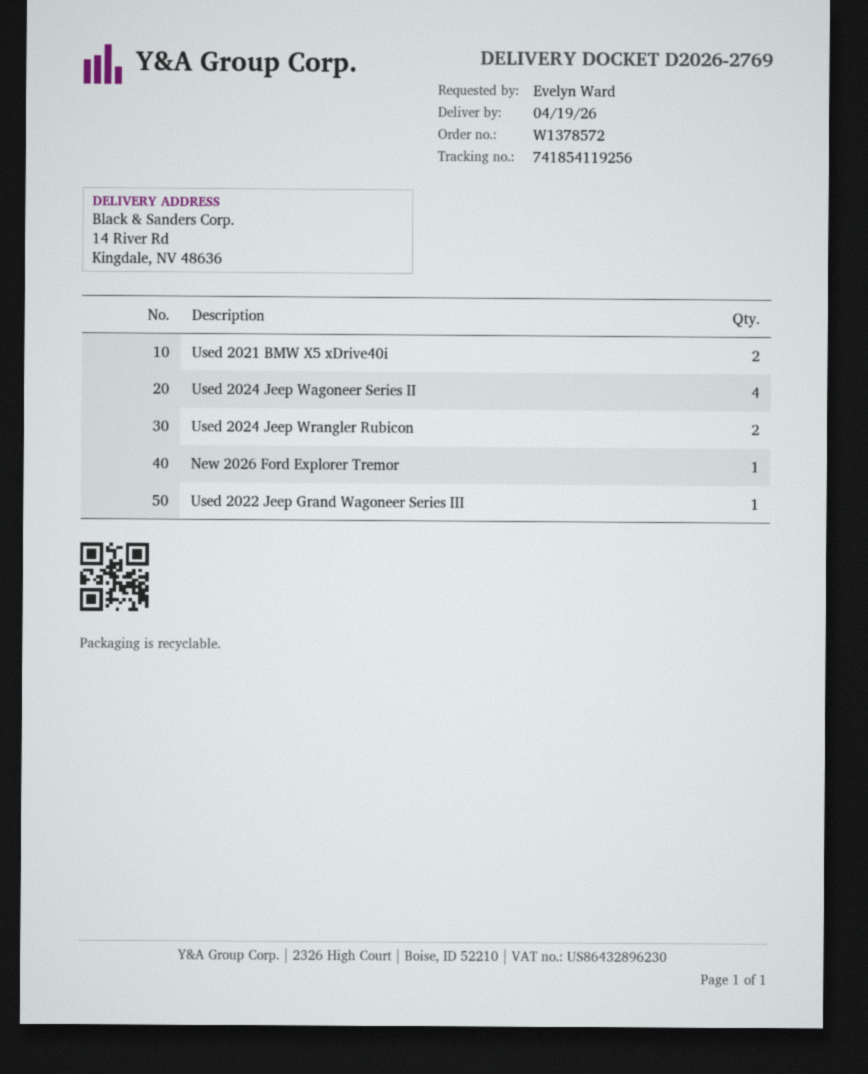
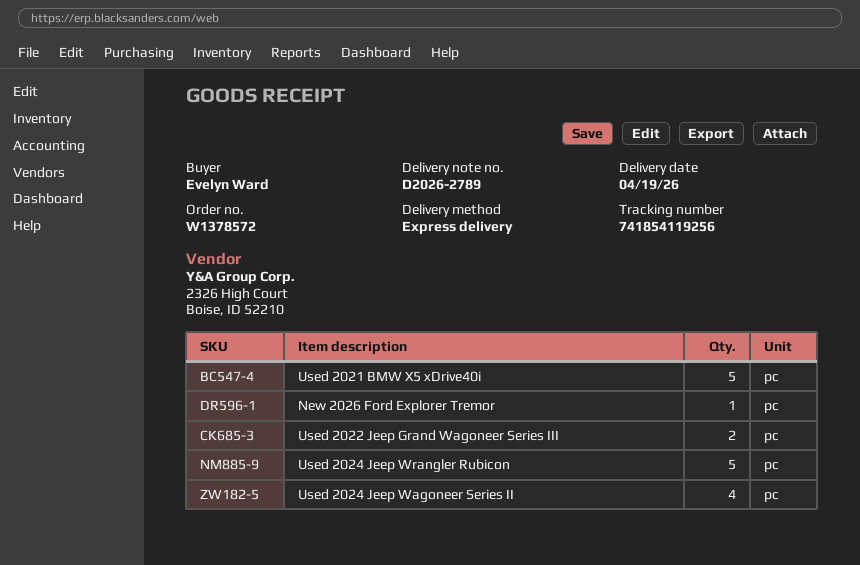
delivery note number: D2026-2769 -> D2026-2789
Used 2021 BMW X5 xDrive40i: 2 -> 5
Used 2024 Jeep Wrangler Rubicon: 2 -> 5
Used 2022 Jeep Grand Wagoneer Series III: 1 -> 2

